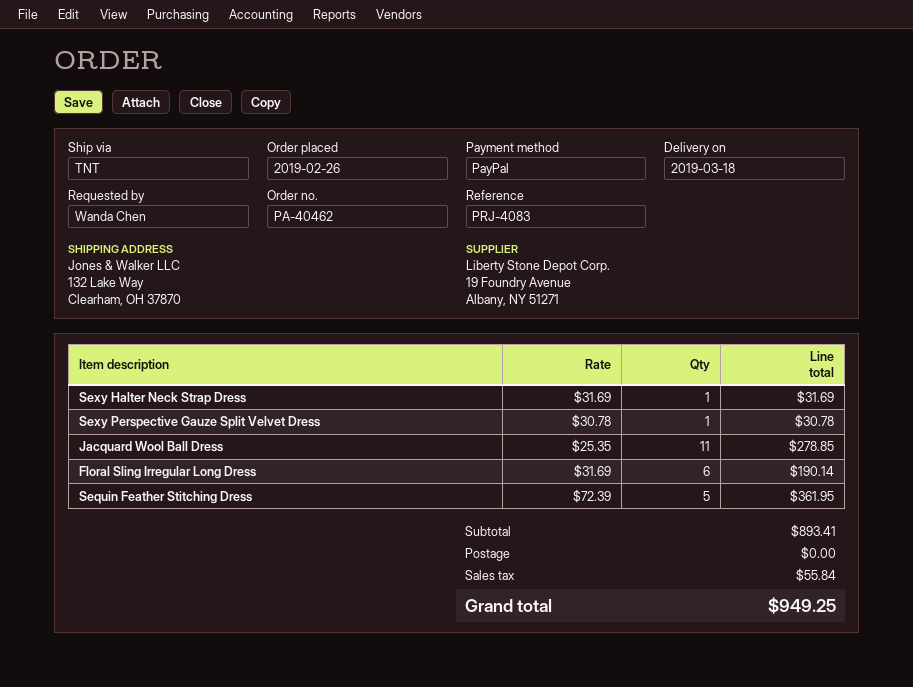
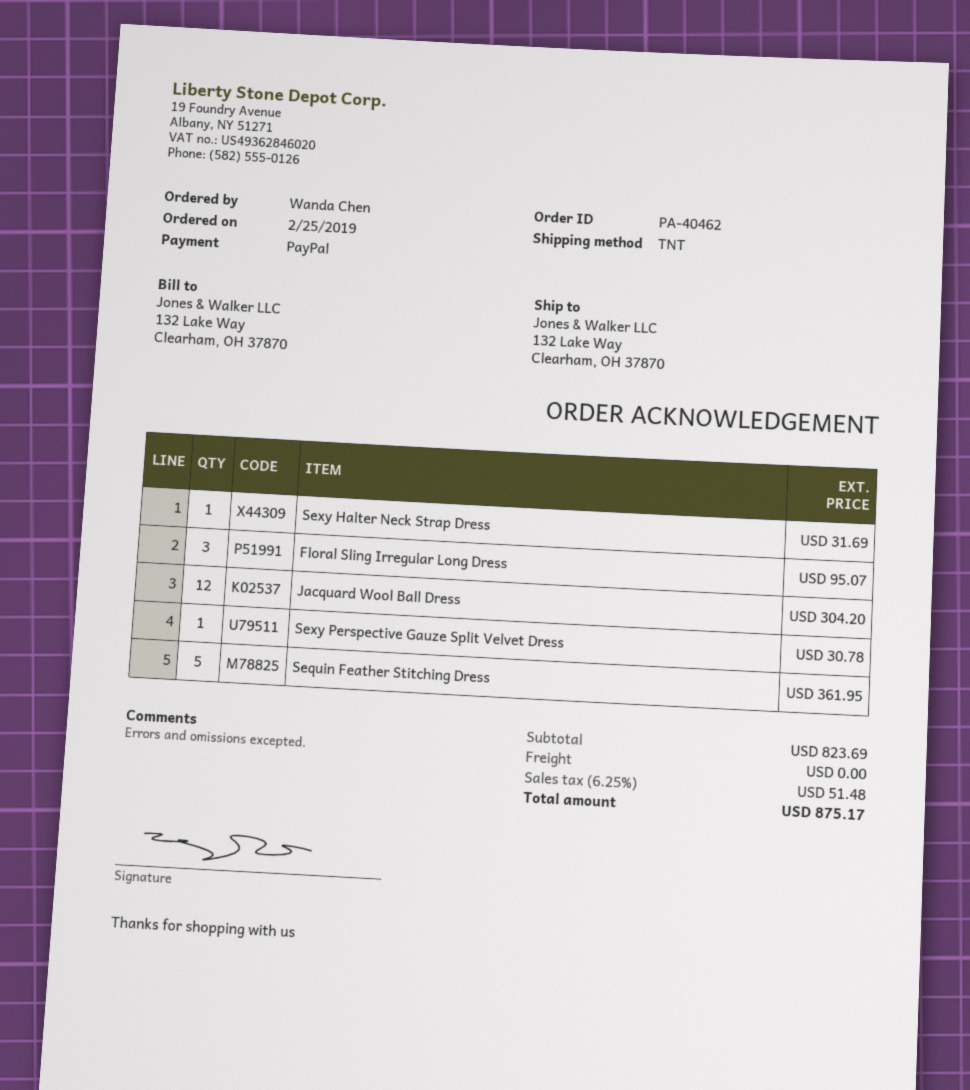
order date: 2019-02-26 -> 2019-02-25
Jacquard Wool Ball Dress: 11 for 278.85 -> 12 for 304.20
Floral Sling Irregular Long Dress: 6 for 190.14 -> 3 for 95.07
subtotal: 893.41 -> 823.69
tax: 55.84 -> 51.48
total: 949.25 -> 875.17

